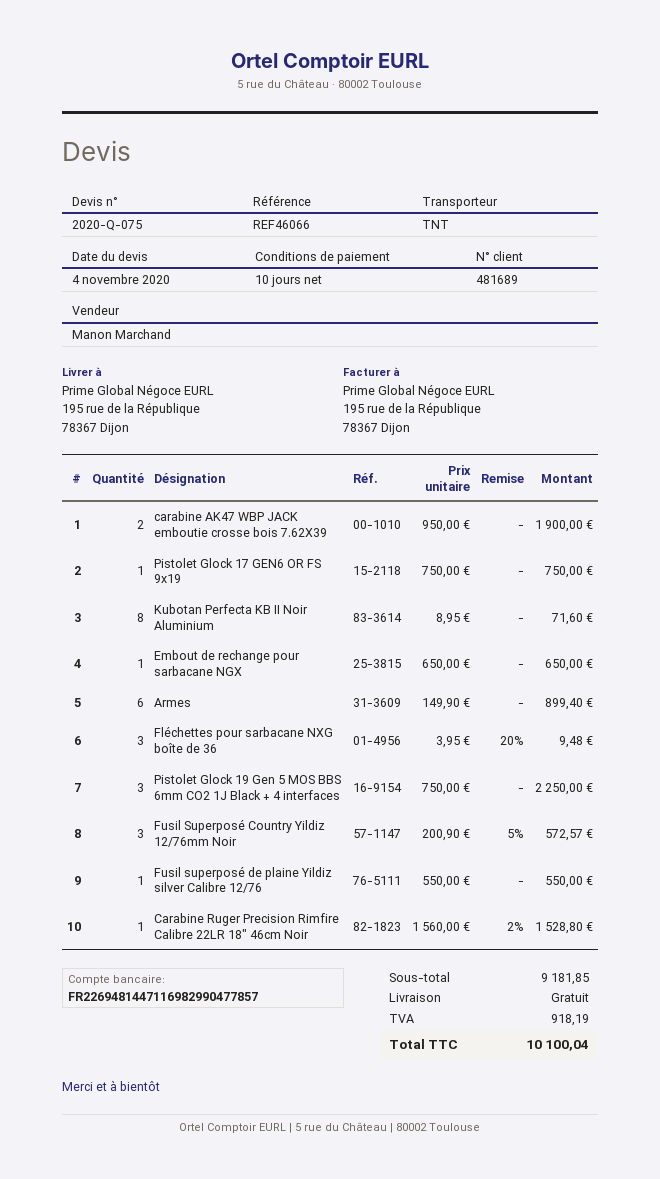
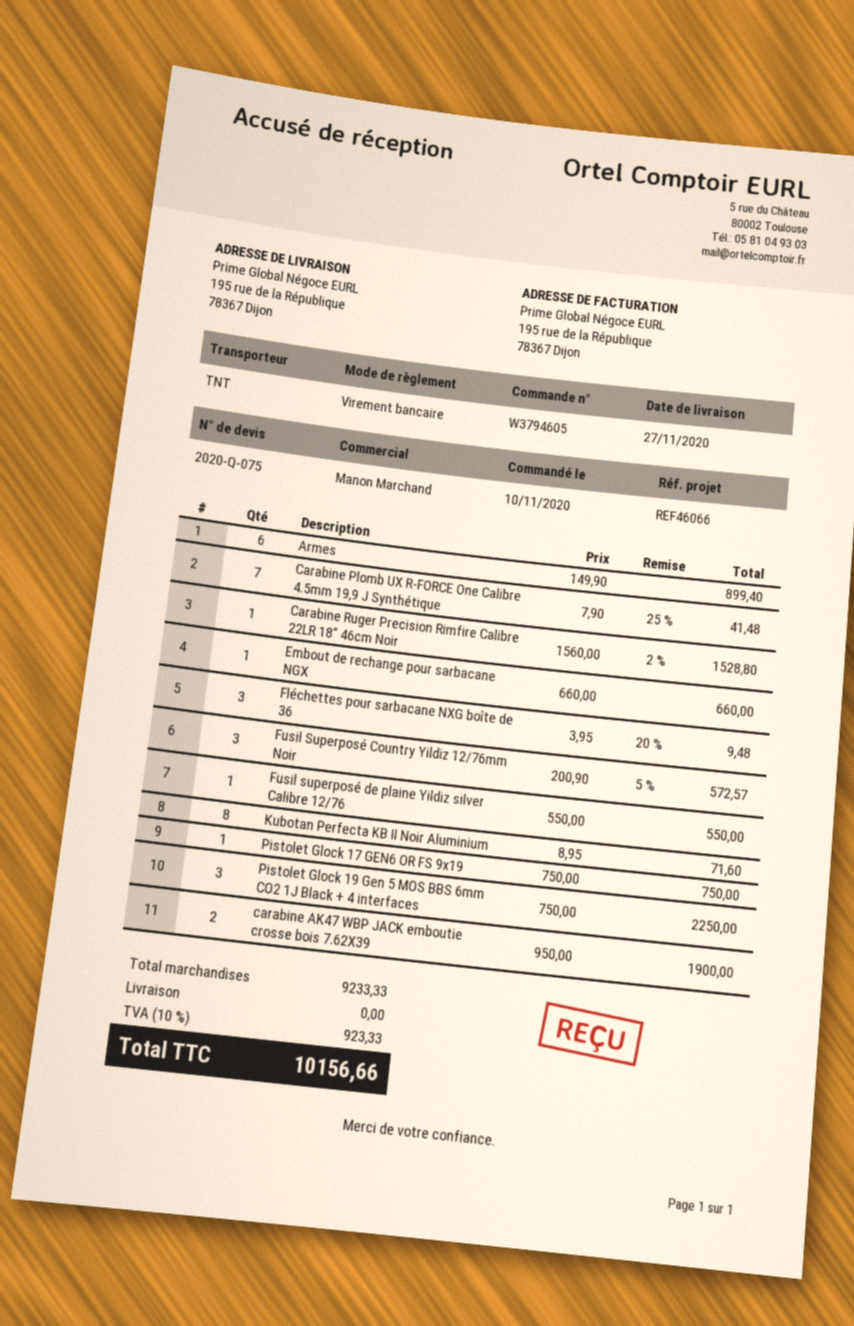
Embout de rechange pour sarbacane NGX: 1 x 650.00 = 650.00 -> 1 x 660.00 = 660.00
Carabine Plomb UX R-FORCE One Calibre 4.5mm 19,9 J Synthétique: none -> 7 x 7.90 - 25% = 41.48
subtotal: 9181.85 -> 9233.33
tax: 918.19 -> 923.33
total: 10100.04 -> 10156.66

